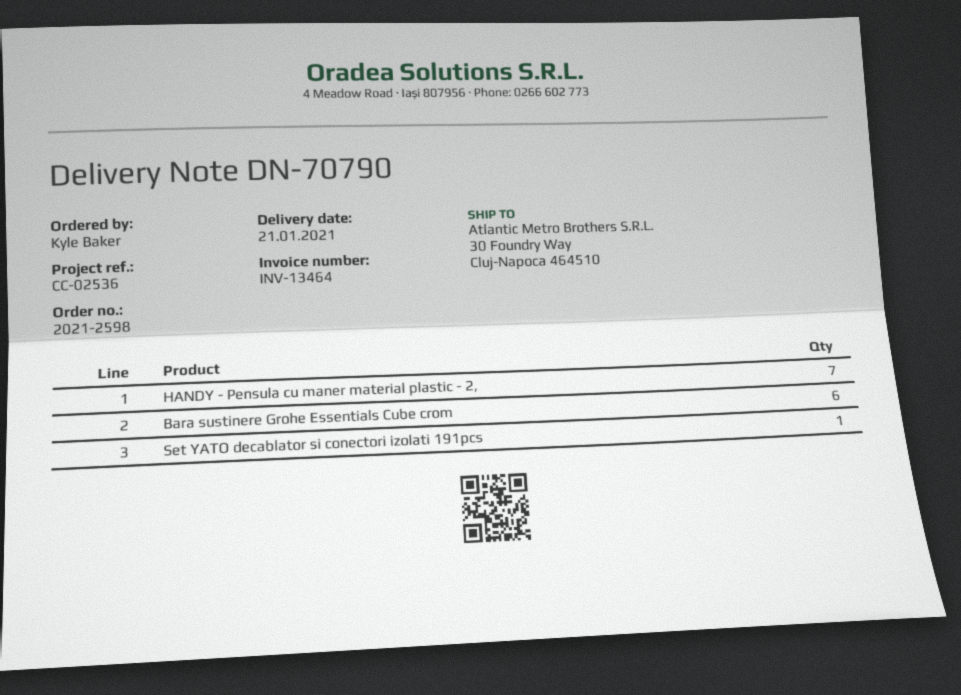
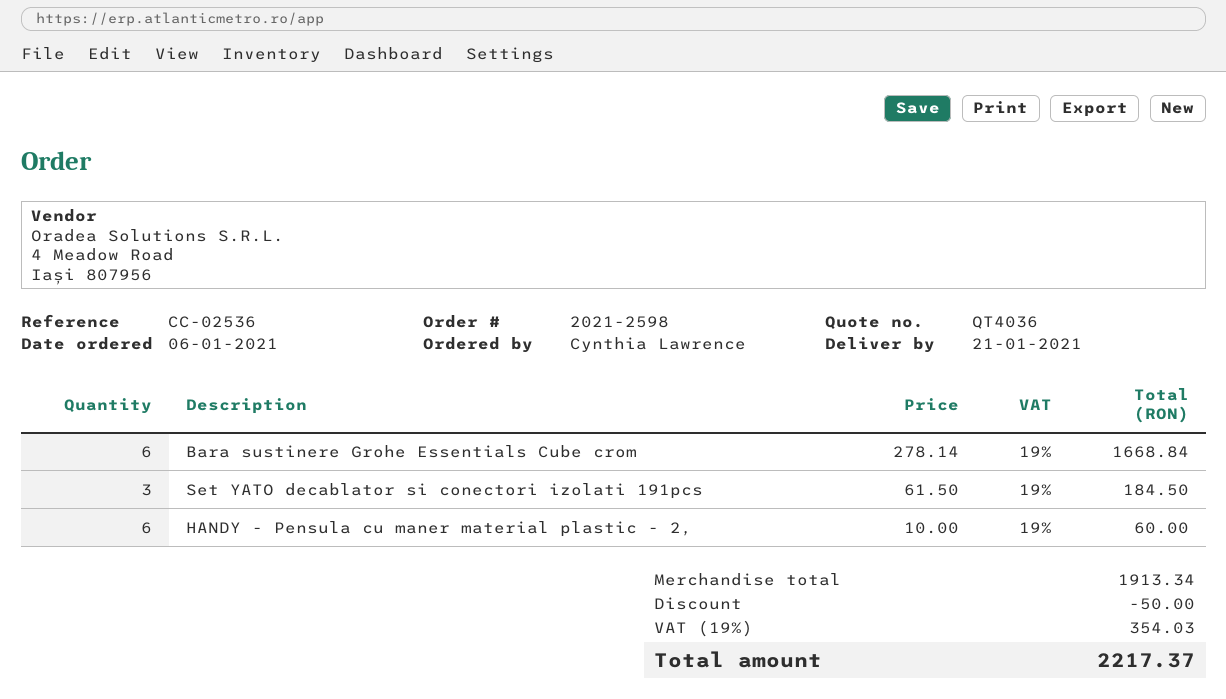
ordered by: Kyle Baker -> Cynthia Lawrence
HANDY - Pensula cu maner material plastic - 2,: 7 -> 6
Set YATO decablator si conectori izolati 191pcs: 1 -> 3

